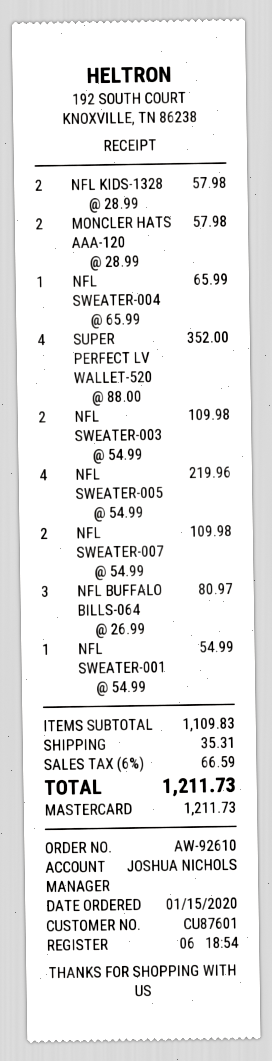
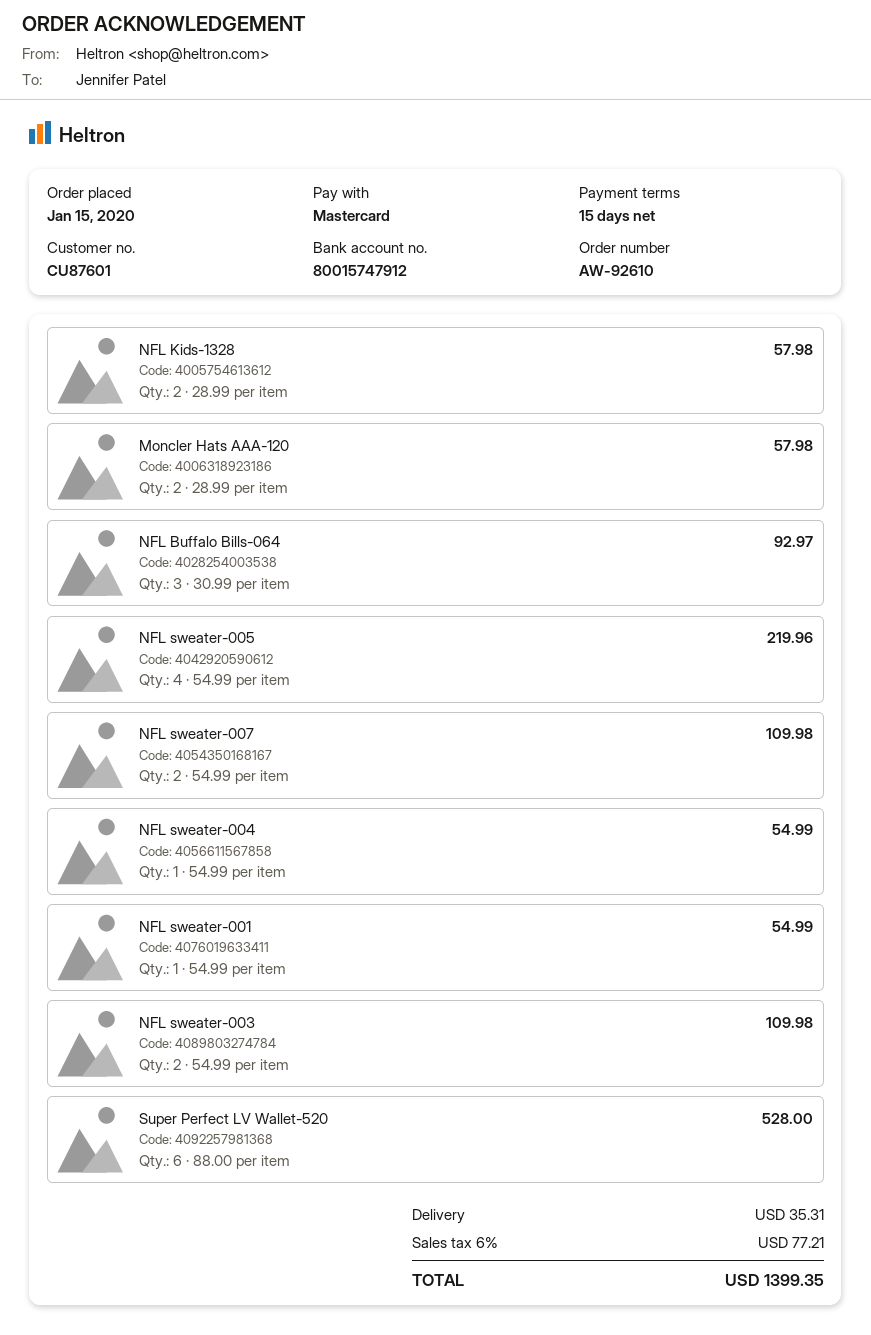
NFL SWEATER-004: 1 x 65.99 = 65.99 -> 1 x 54.99 = 54.99
SUPER PERFECT LV WALLET-520: 4 x 88.00 = 352.00 -> 6 x 88.00 = 528.00
NFL BUFFALO BILLS-064: 3 x 26.99 = 80.97 -> 3 x 30.99 = 92.97
tax: 6% = 66.59 -> 6% = 77.21
total: 1211.73 -> 1399.35

